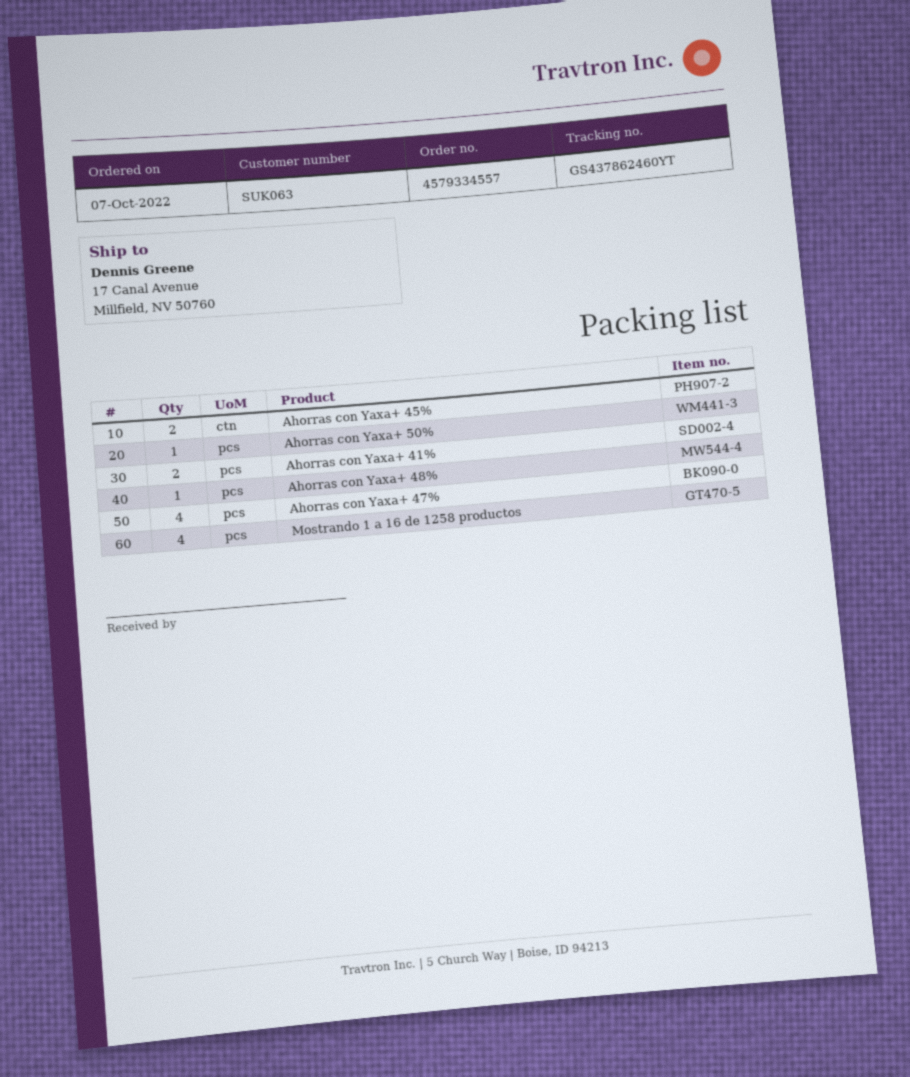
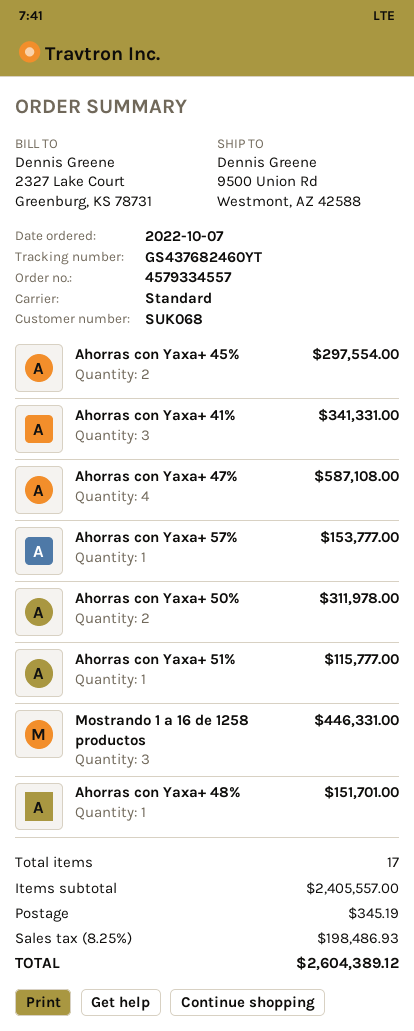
customer number: SUK063 -> SUK068
tracking number: GS437862460YT -> GS437682460YT
ship to: 17 Canal Avenue, Millfield, NV 50760 -> 9500 Union Rd, Westmont, AZ 42588
Ahorras con Yaxa+ 50%: 1 -> 2
Ahorras con Yaxa+ 41%: 2 -> 3
Mostrando 1 a 16 de 1258 productos: 4 -> 3
Ahorras con Yaxa+ 57%: none -> 1
Ahorras con Yaxa+ 51%: none -> 1

